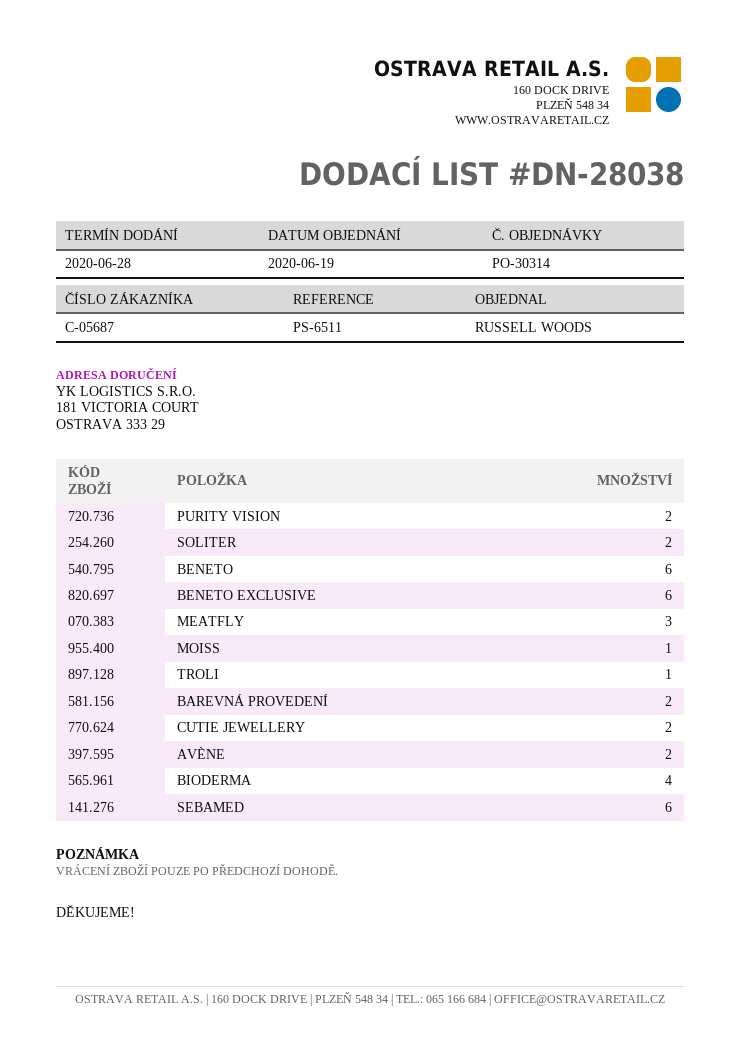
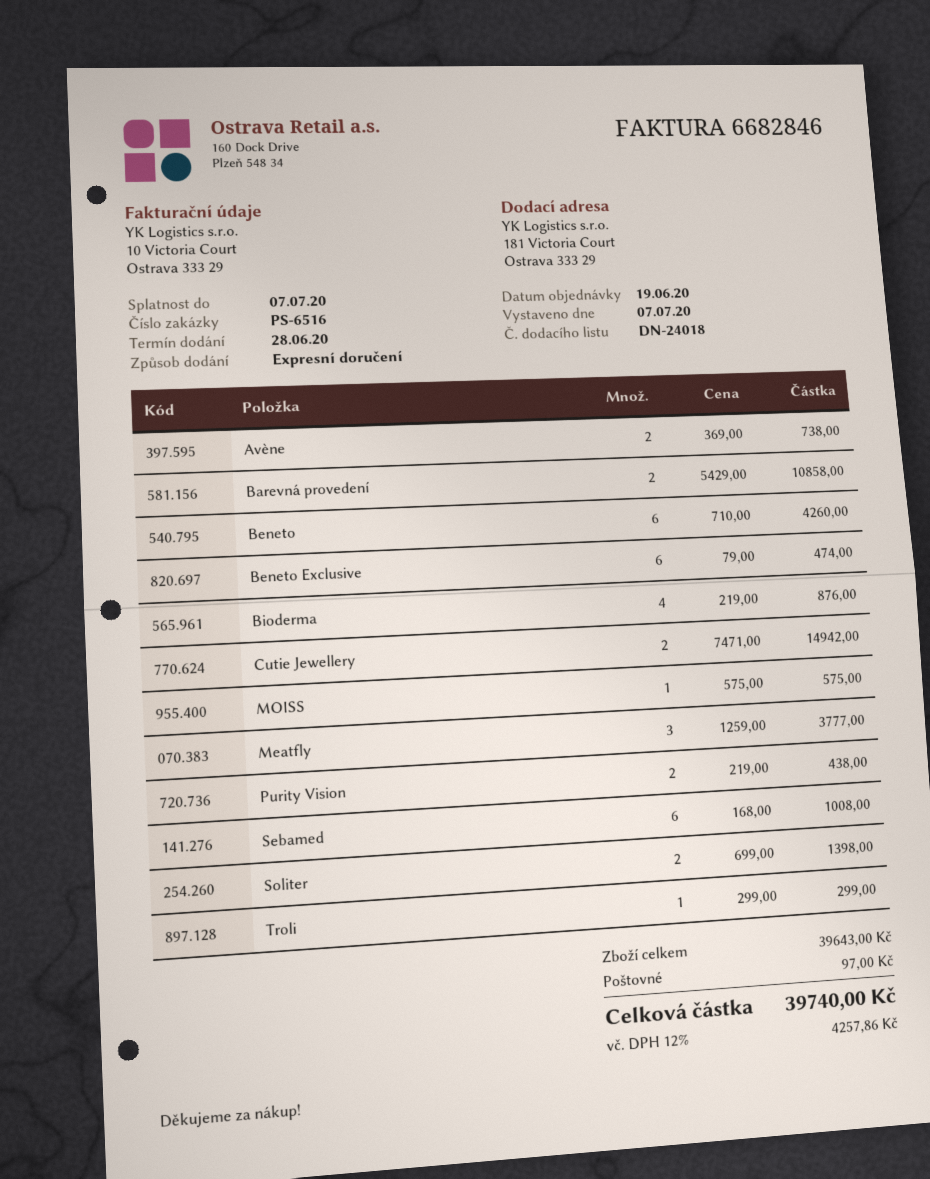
delivery note number: DN-28038 -> DN-24018
reference: PS-6511 -> PS-6516

